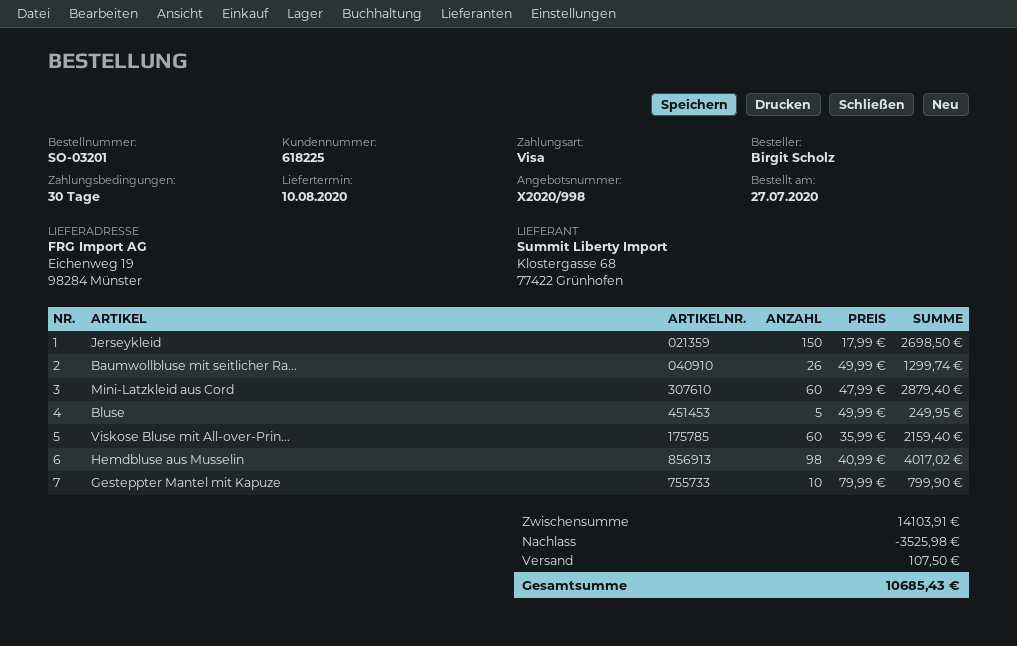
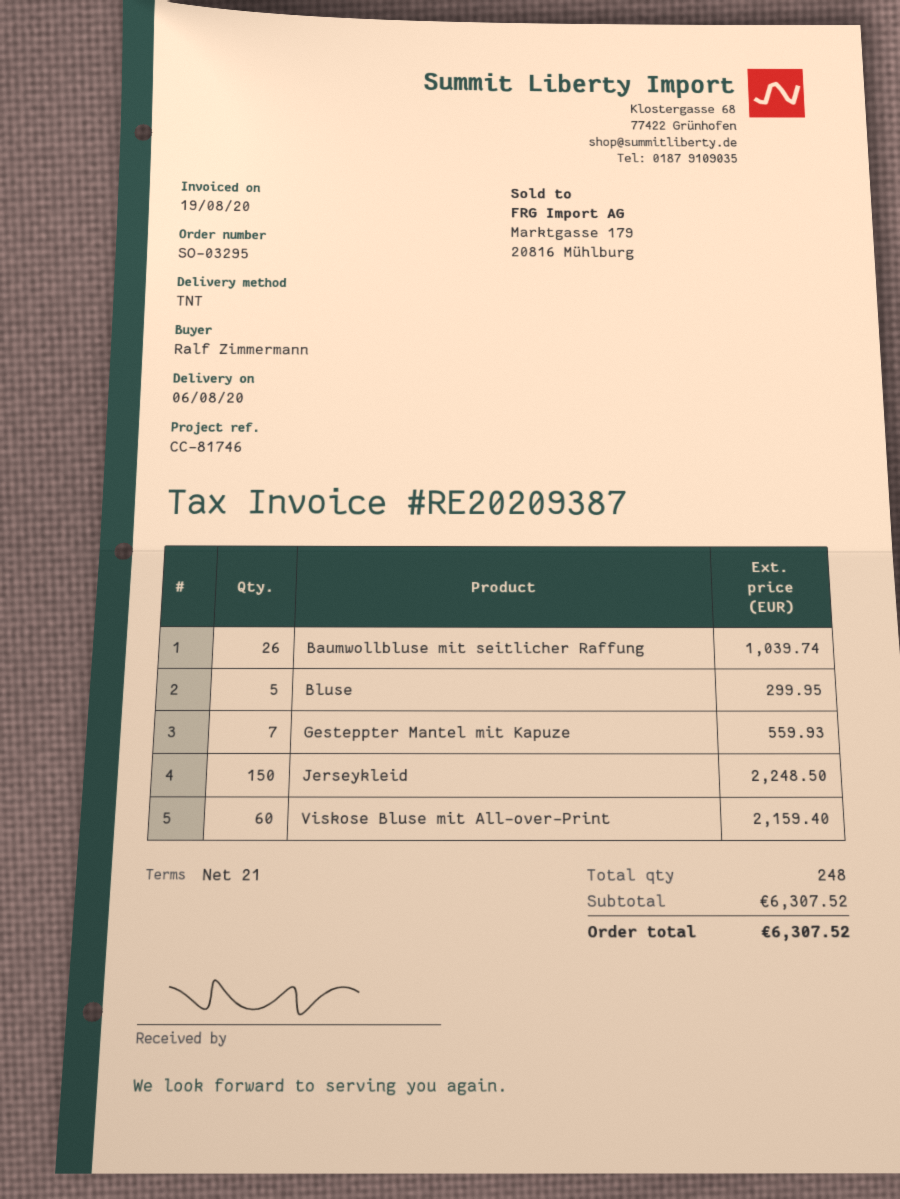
order number: SO-03201 -> SO-03295
delivery date: 2020-08-10 -> 2020-08-06
payment terms: 30 days -> 21 days
ordered by: Birgit Scholz -> Ralf Zimmermann
Jerseykleid: 150 for 2698.50 -> 150 for 2248.50
Baumwollbluse mit seitlicher Ra...: 26 for 1299.74 -> 26 for 1039.74
Mini-Latzkleid aus Cord: 60 for 2879.40 -> none
Bluse: 5 for 249.95 -> 5 for 299.95
Hemdbluse aus Musselin: 98 for 4017.02 -> none
Gesteppter Mantel mit Kapuze: 10 for 799.90 -> 7 for 559.93
subtotal: 14103.91 -> 6307.52
discount: 3525.98 -> none
shipping: 107.50 -> none
total: 10685.43 -> 6307.52

